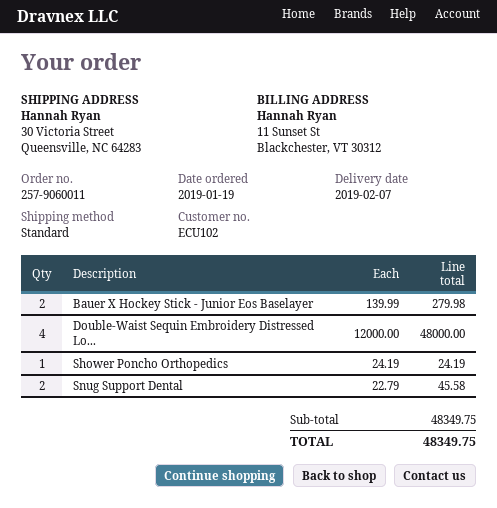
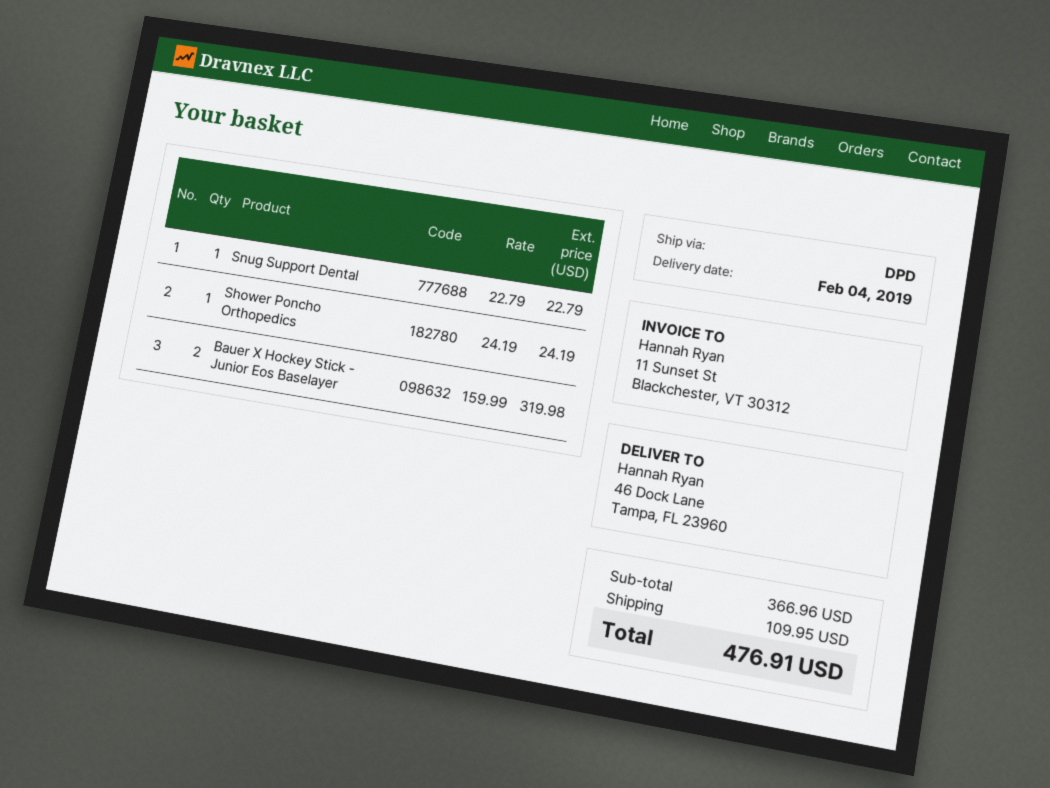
delivery date: 2019-02-07 -> 2019-02-04
shipping method: standard -> DPD
ship to: 30 Victoria Street, Queensville, NC 64283 -> 46 Dock Lane, Tampa, FL 23960
Bauer X Hockey Stick - Junior Eos Baselayer: 2 x 139.99 = 279.98 -> 2 x 159.99 = 319.98
Double-Waist Sequin Embroidery Distressed Lo...: 4 x 12000.00 = 48000.00 -> none
Snug Support Dental: 2 x 22.79 = 45.58 -> 1 x 22.79 = 22.79
subtotal: 48349.75 -> 366.96
shipping: none -> 109.95
total: 48349.75 -> 476.91

